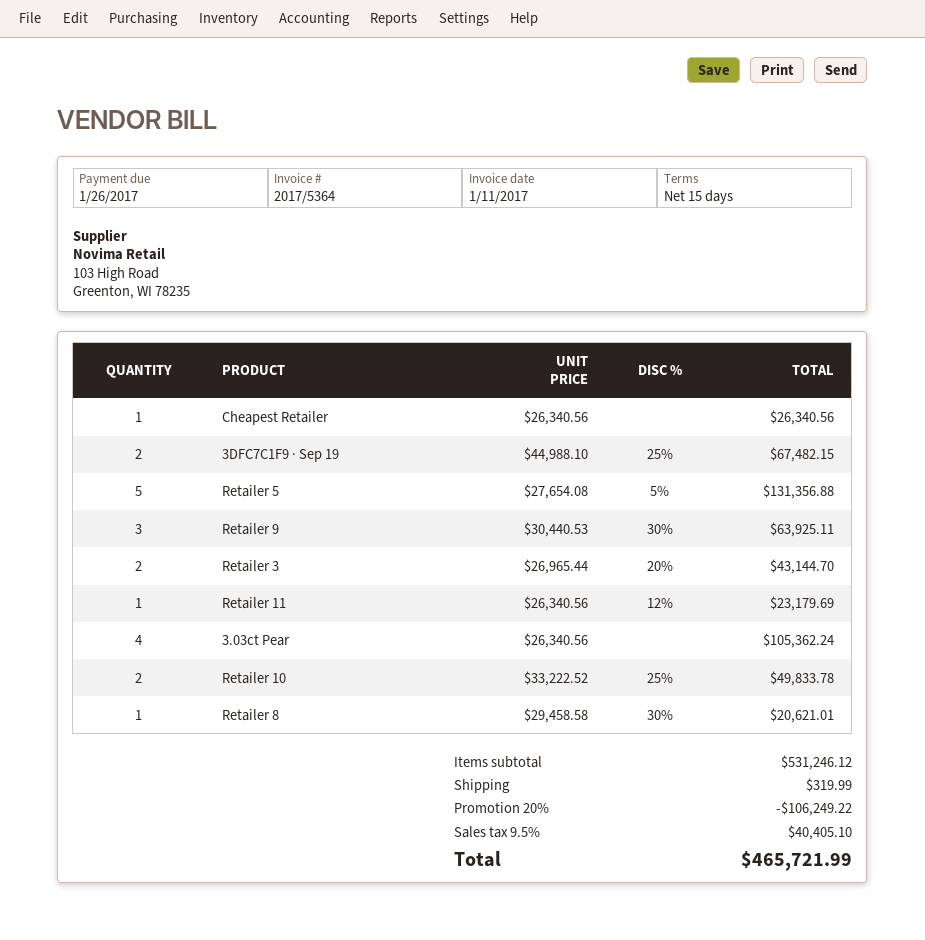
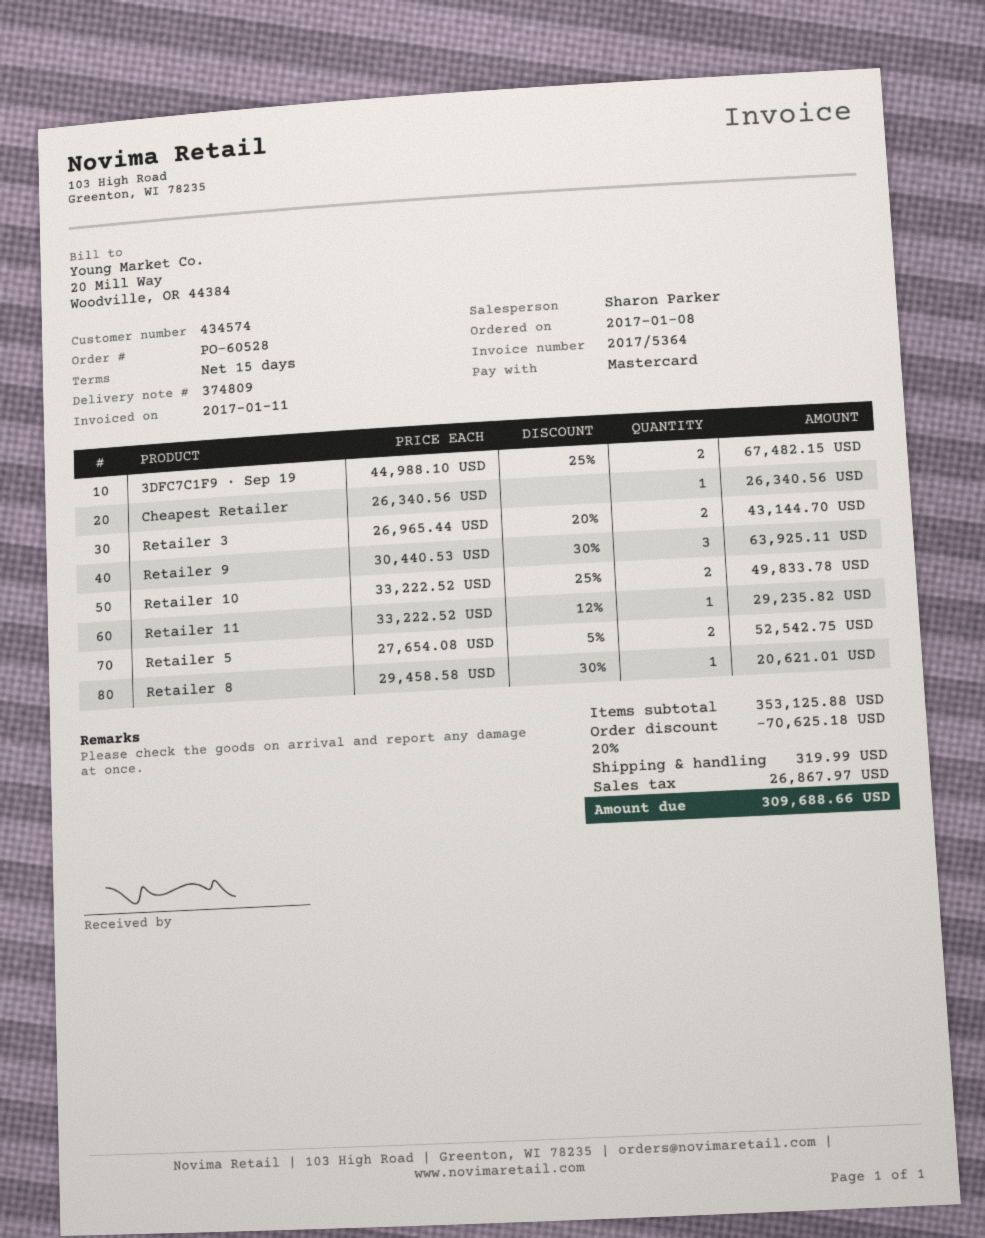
Retailer 5: 5 x 27654.08 - 5% = 131356.88 -> 2 x 27654.08 - 5% = 52542.75
Retailer 11: 1 x 26340.56 - 12% = 23179.69 -> 1 x 33222.52 - 12% = 29235.82
3.03ct Pear: 4 x 26340.56 = 105362.24 -> none
subtotal: 531246.12 -> 353125.88
discount: 20% = 106249.22 -> 20% = 70625.18
tax: 40405.10 -> 26867.97
total: 465721.99 -> 309688.66

